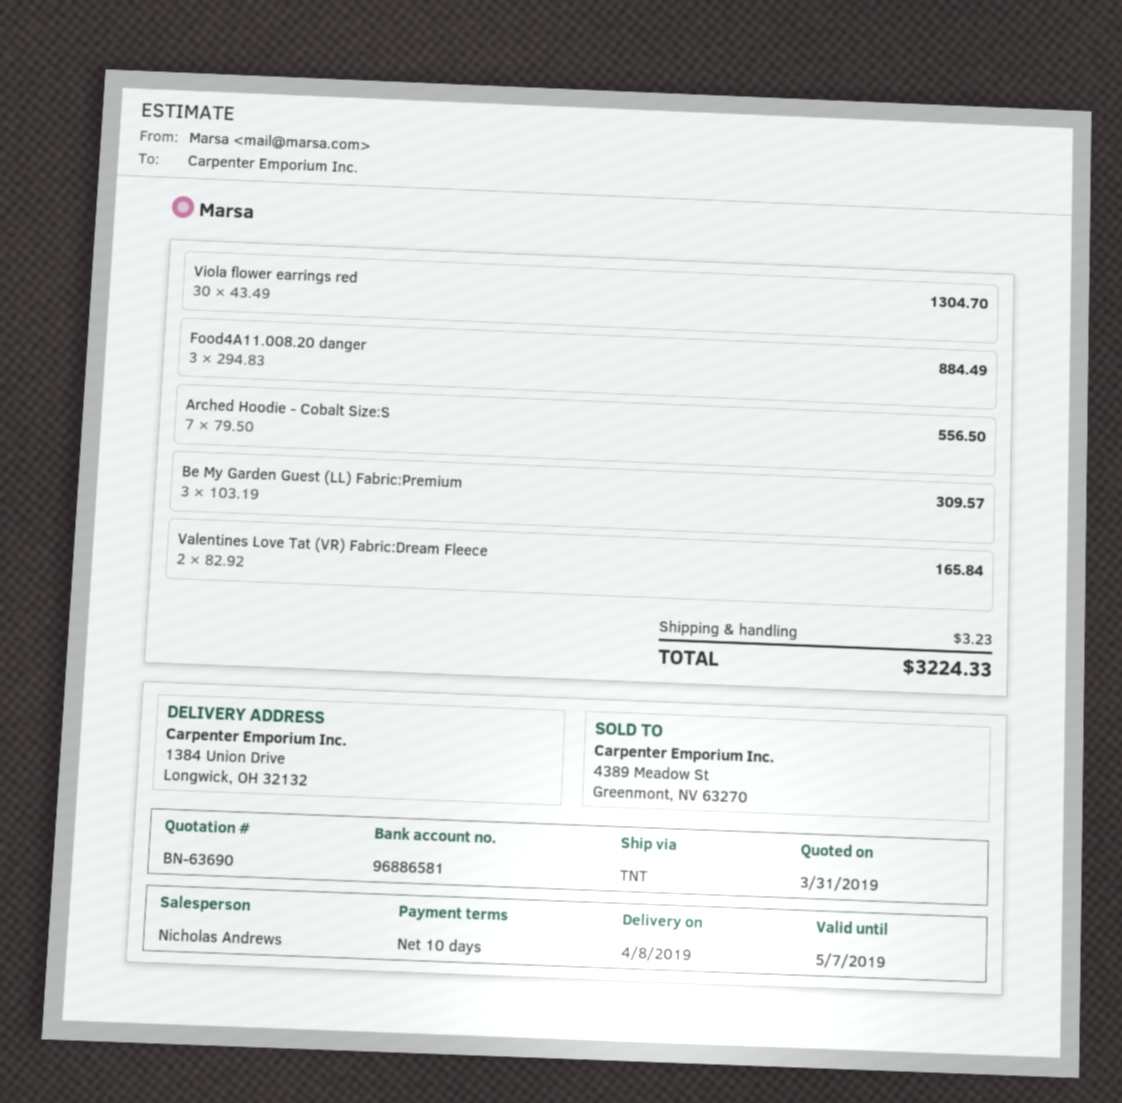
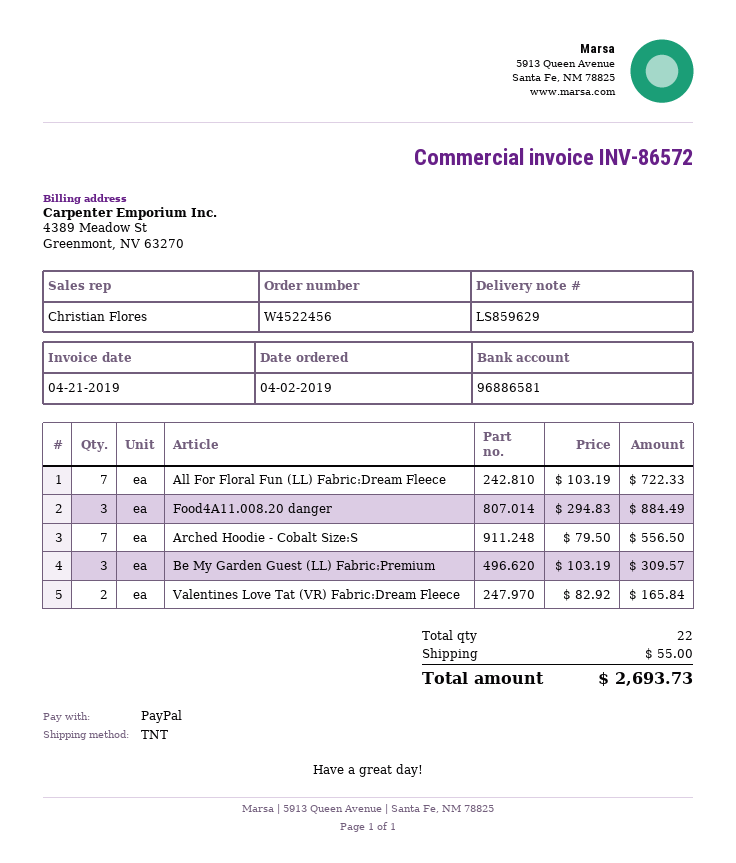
sales rep: Nicholas Andrews -> Christian Flores
Viola flower earrings red: 30 x 43.49 = 1304.70 -> none
All For Floral Fun (LL) Fabric:Dream Fleece: none -> 7 x 103.19 = 722.33
shipping: 3.23 -> 55.00
total: 3224.33 -> 2693.73

